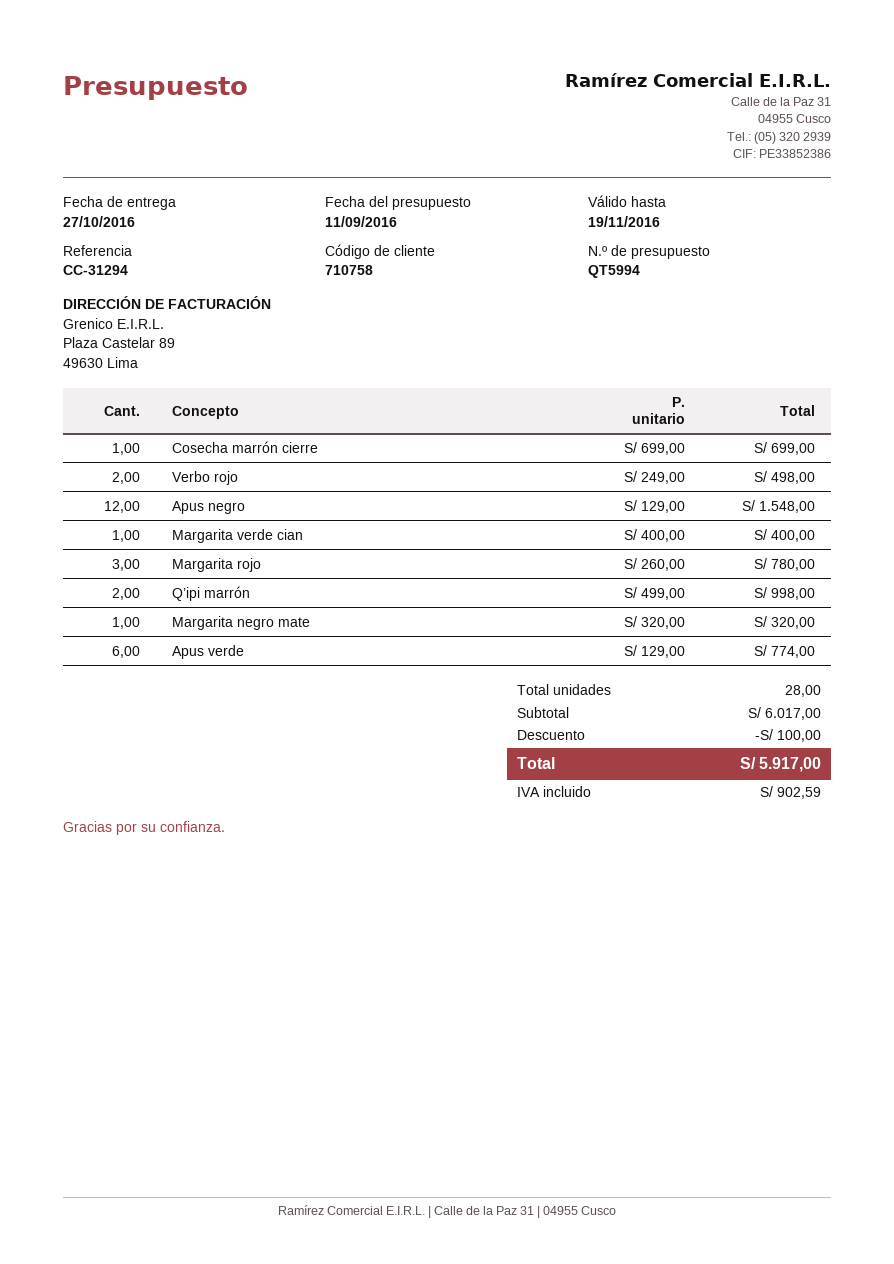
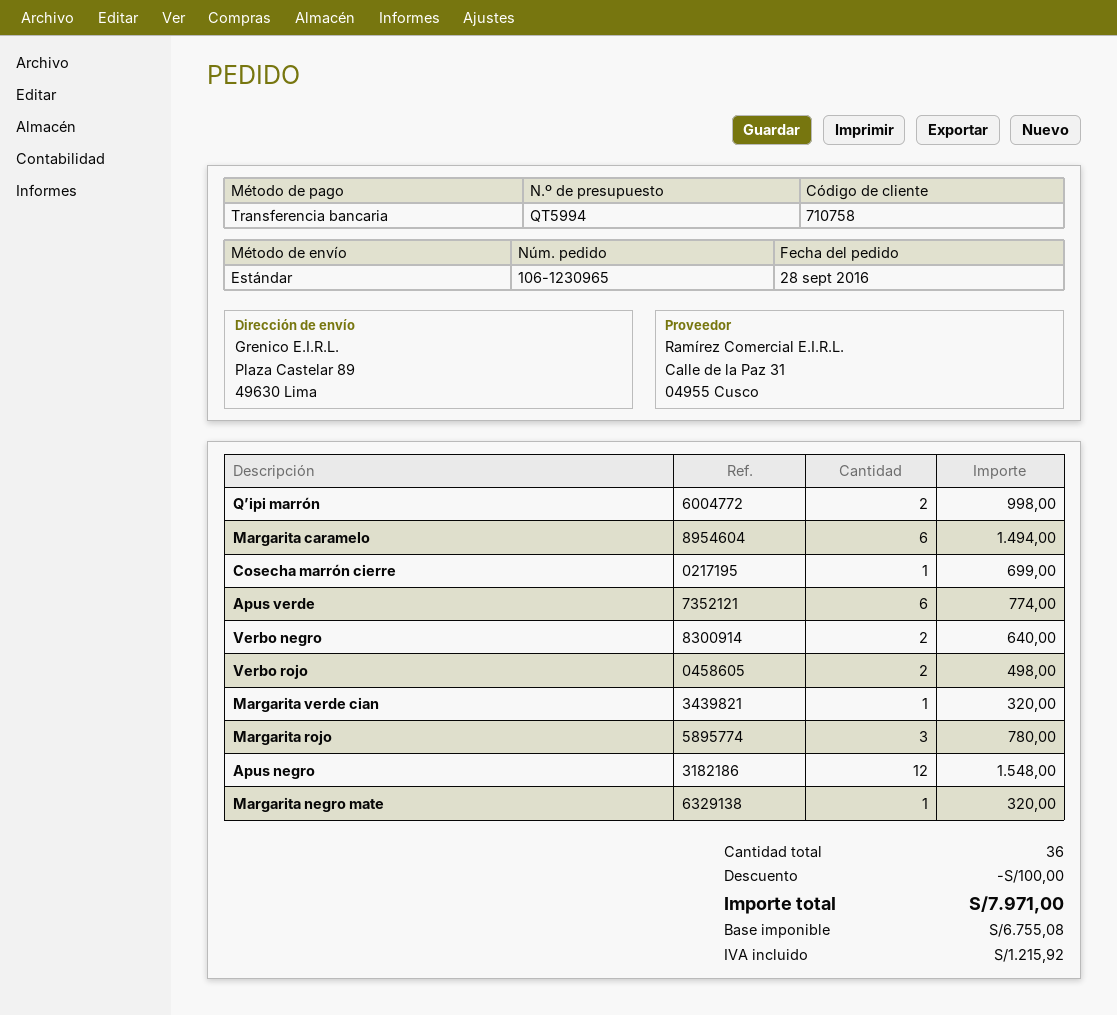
Margarita verde cian: 1 for 400.00 -> 1 for 320.00
Margarita caramelo: none -> 6 for 1494.00
Verbo negro: none -> 2 for 640.00
total quantity: 28 -> 36
tax: 902.59 -> 1215.92
total: 5917.00 -> 7971.00

